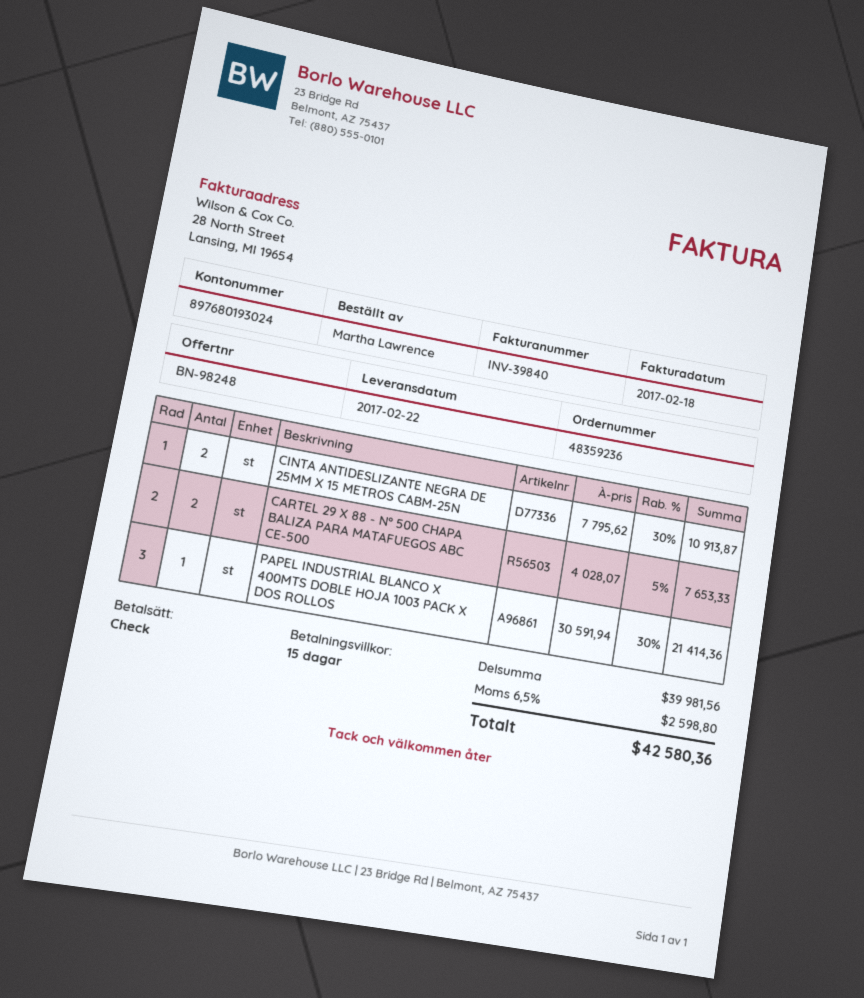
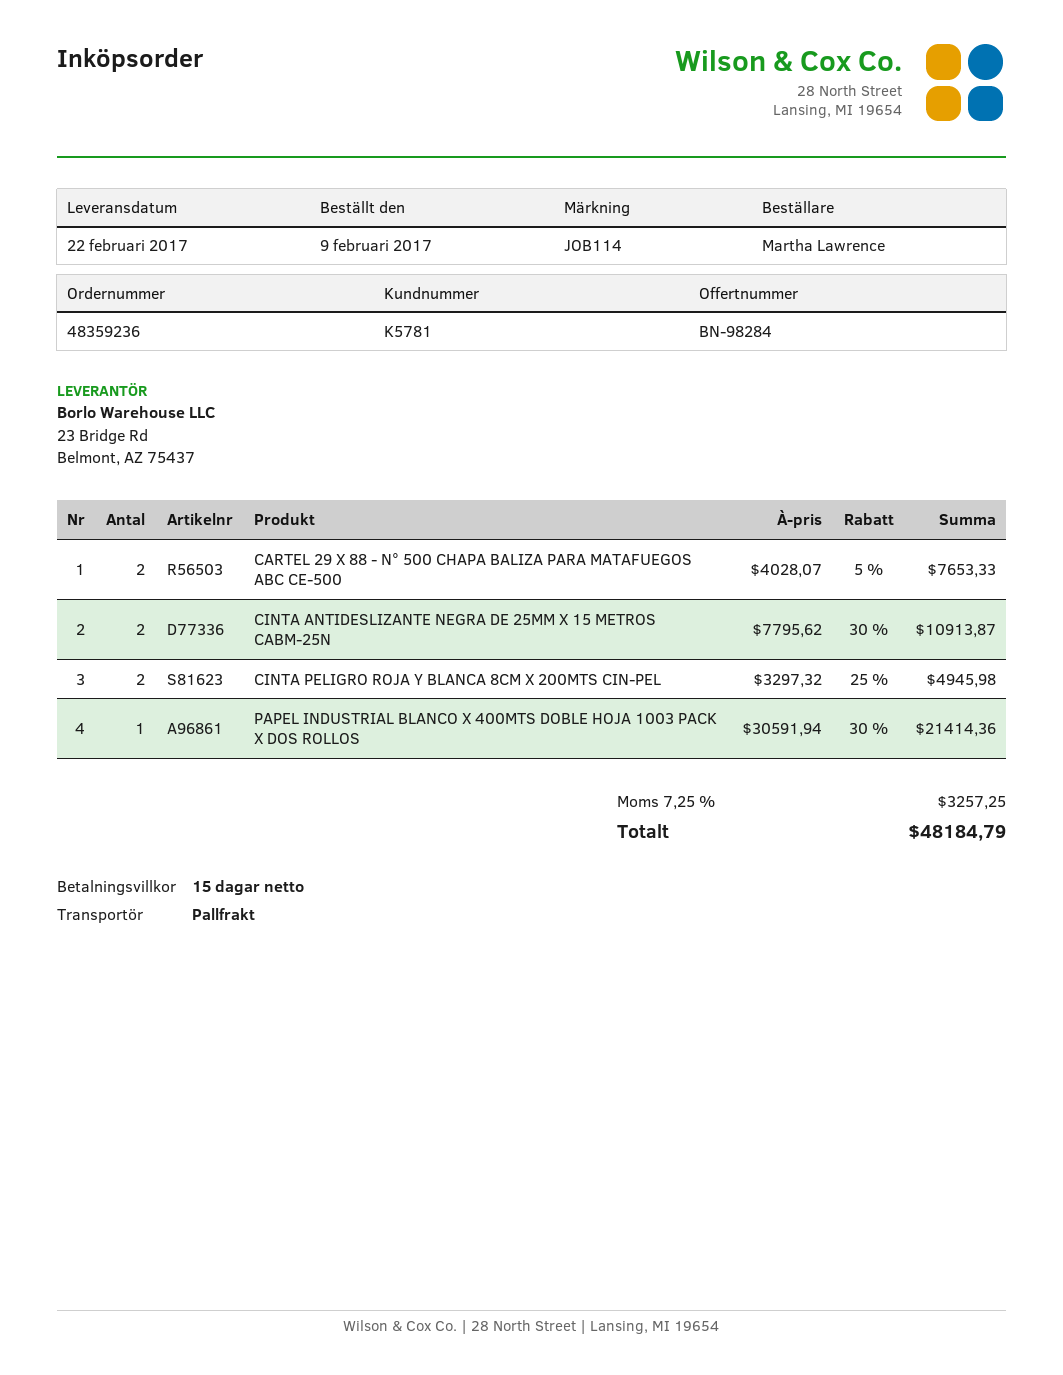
quote number: BN-98248 -> BN-98284
CINTA PELIGRO ROJA Y BLANCA 8CM X 200MTS CIN-PEL: none -> 2 x 3297.32 - 25% = 4945.98
tax: 6.5% = 2598.80 -> 7.25% = 3257.25
total: 42580.36 -> 48184.79

